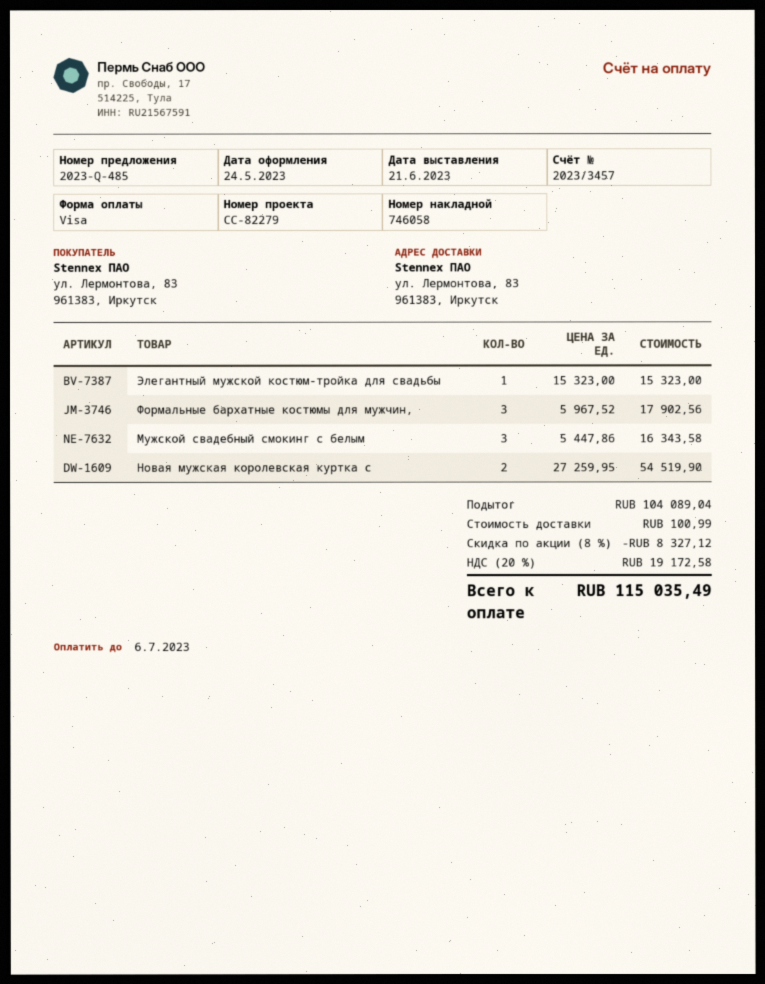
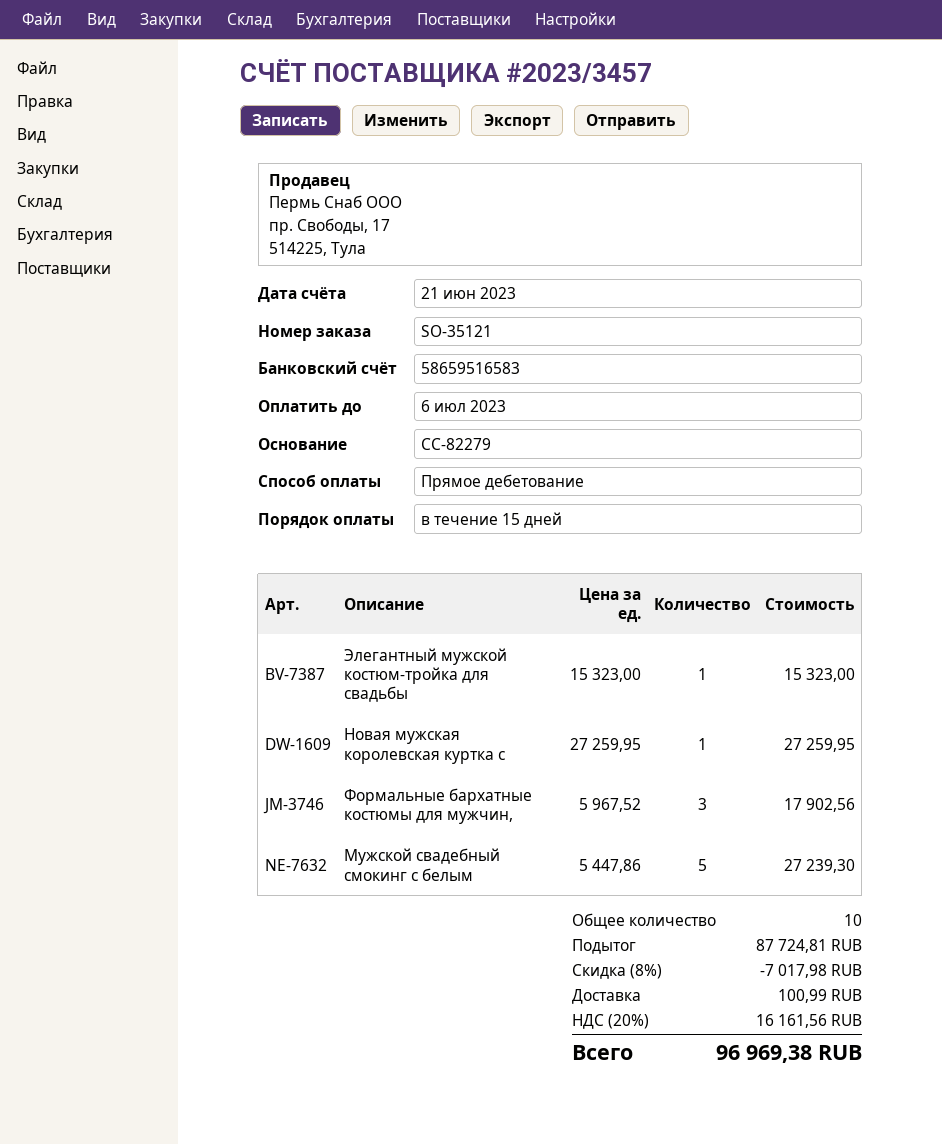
payment method: Visa -> direct debit
Мужской свадебный смокинг с белым: 3 x 5447.86 = 16343.58 -> 5 x 5447.86 = 27239.30
Новая мужская королевская куртка с: 2 x 27259.95 = 54519.90 -> 1 x 27259.95 = 27259.95
subtotal: 104089.04 -> 87724.81
discount: 8% = 8327.12 -> 8% = 7017.98
tax: 20% = 19172.58 -> 20% = 16161.56
total: 115035.49 -> 96969.38

